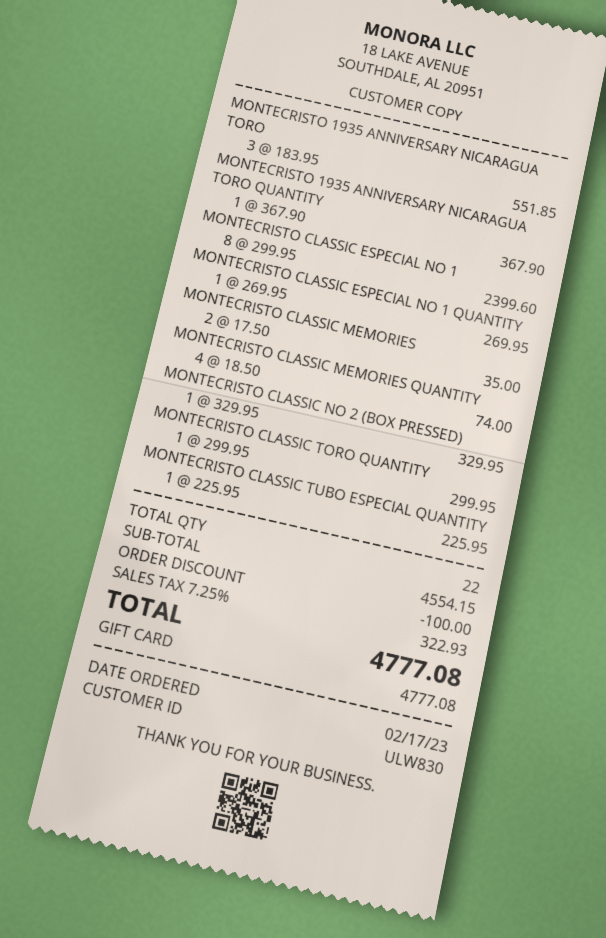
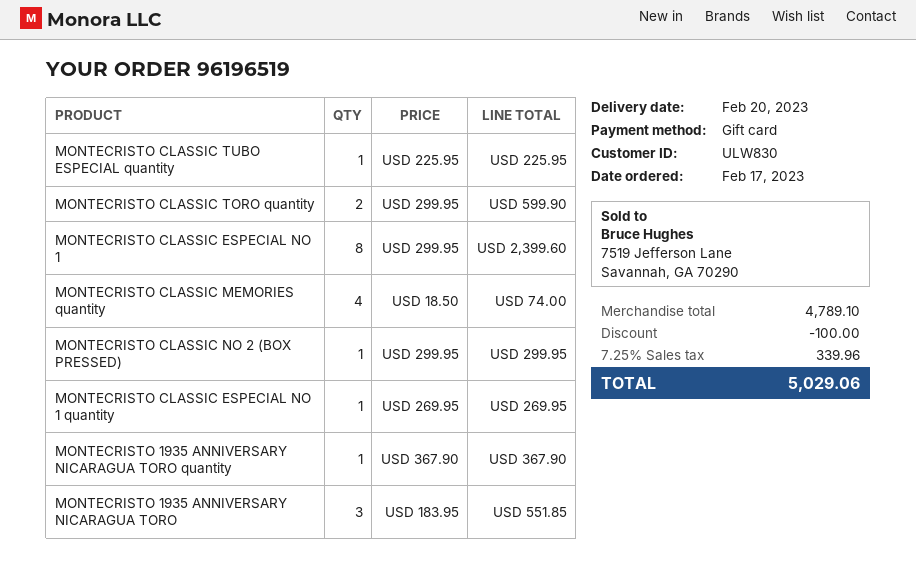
MONTECRISTO CLASSIC MEMORIES: 2 x 17.50 = 35.00 -> none
MONTECRISTO CLASSIC NO 2 (BOX PRESSED): 1 x 329.95 = 329.95 -> 1 x 299.95 = 299.95
MONTECRISTO CLASSIC TORO QUANTITY: 1 x 299.95 = 299.95 -> 2 x 299.95 = 599.90
subtotal: 4554.15 -> 4789.10
tax: 7.25% = 322.93 -> 7.25% = 339.96
total: 4777.08 -> 5029.06

